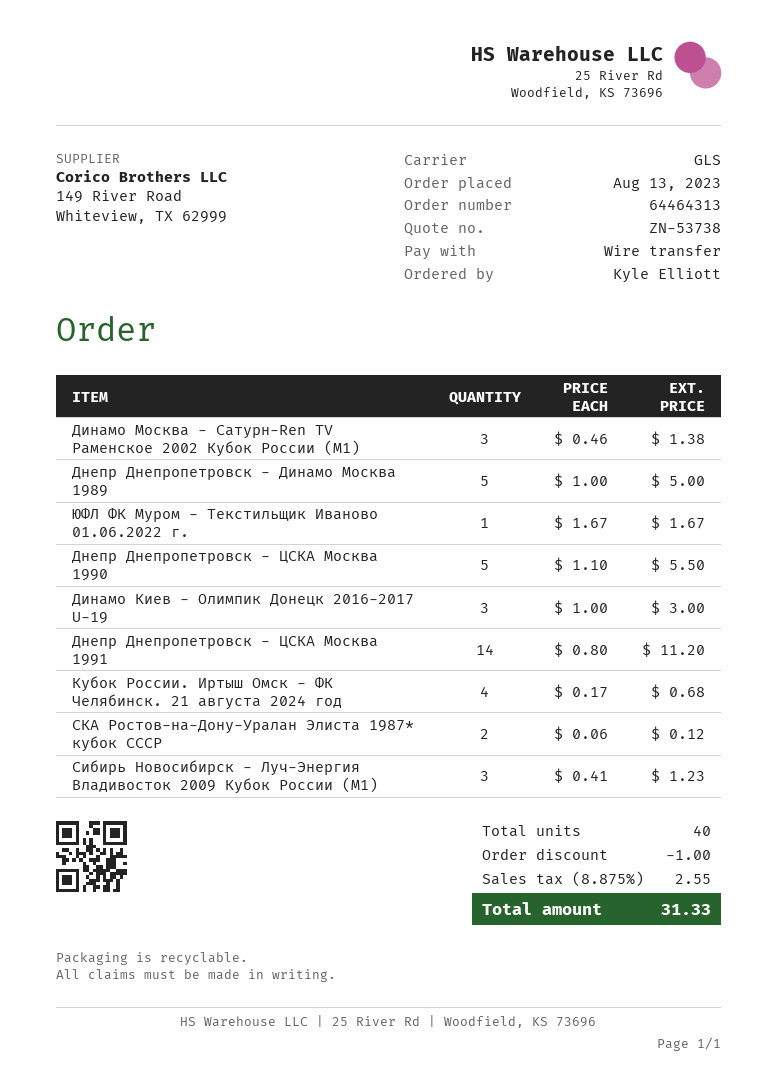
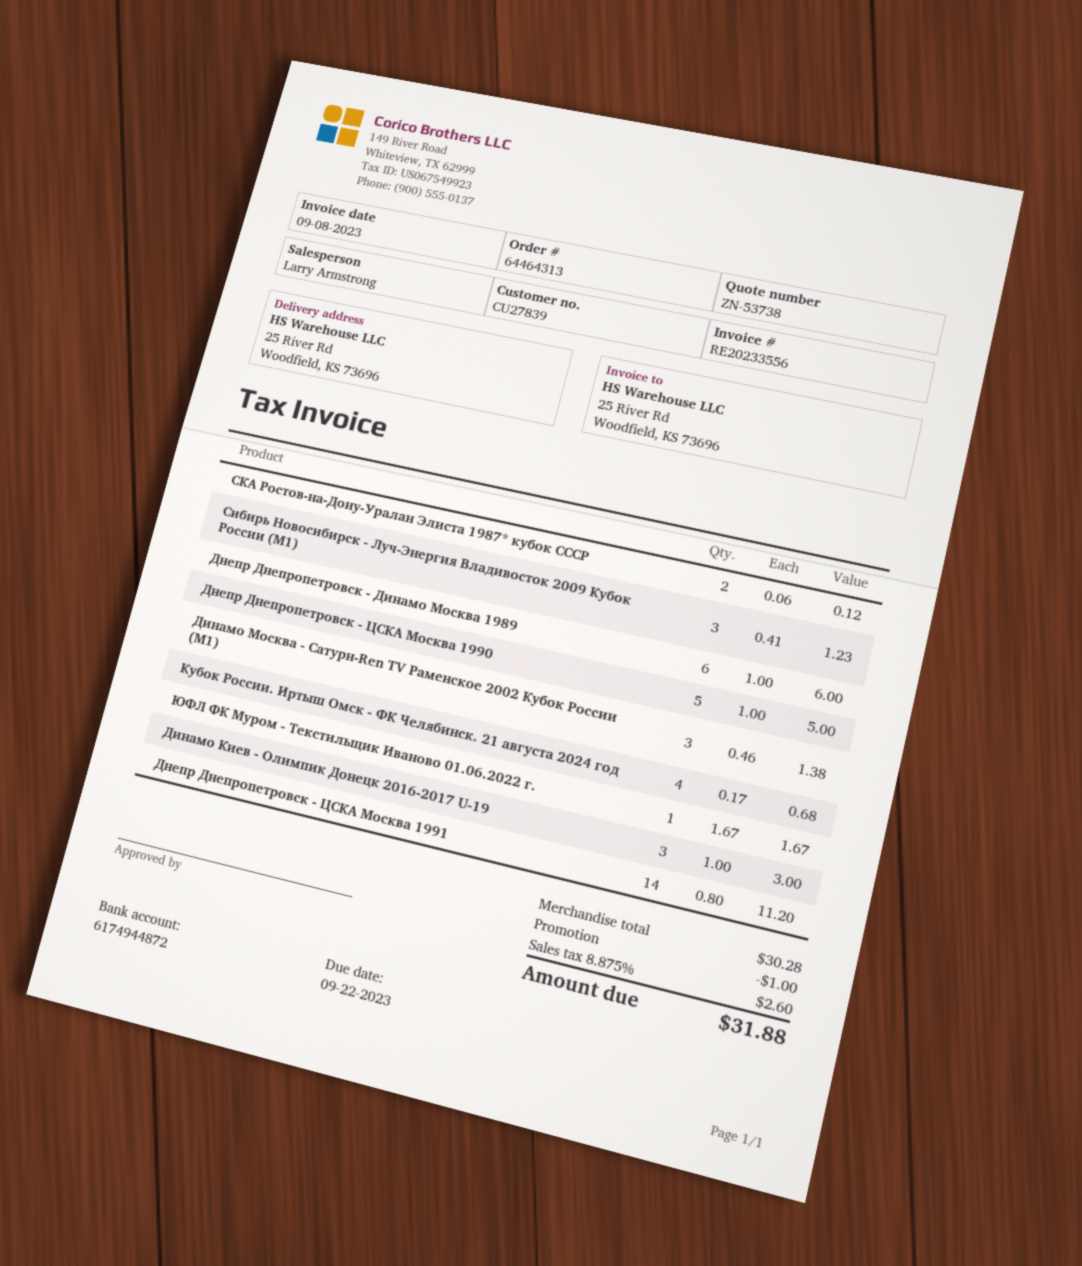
Днепр Днепропетровск - Динамо Москва 1989: 5 x 1.00 = 5.00 -> 6 x 1.00 = 6.00
Днепр Днепропетровск - ЦСКА Москва 1990: 5 x 1.10 = 5.50 -> 5 x 1.00 = 5.00
tax: 8.875% = 2.55 -> 8.875% = 2.60
total: 31.33 -> 31.88

